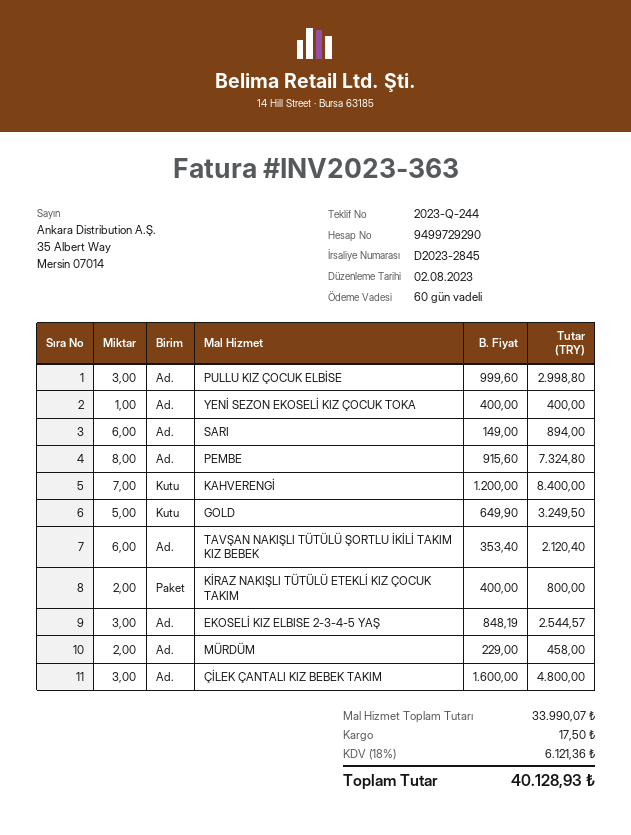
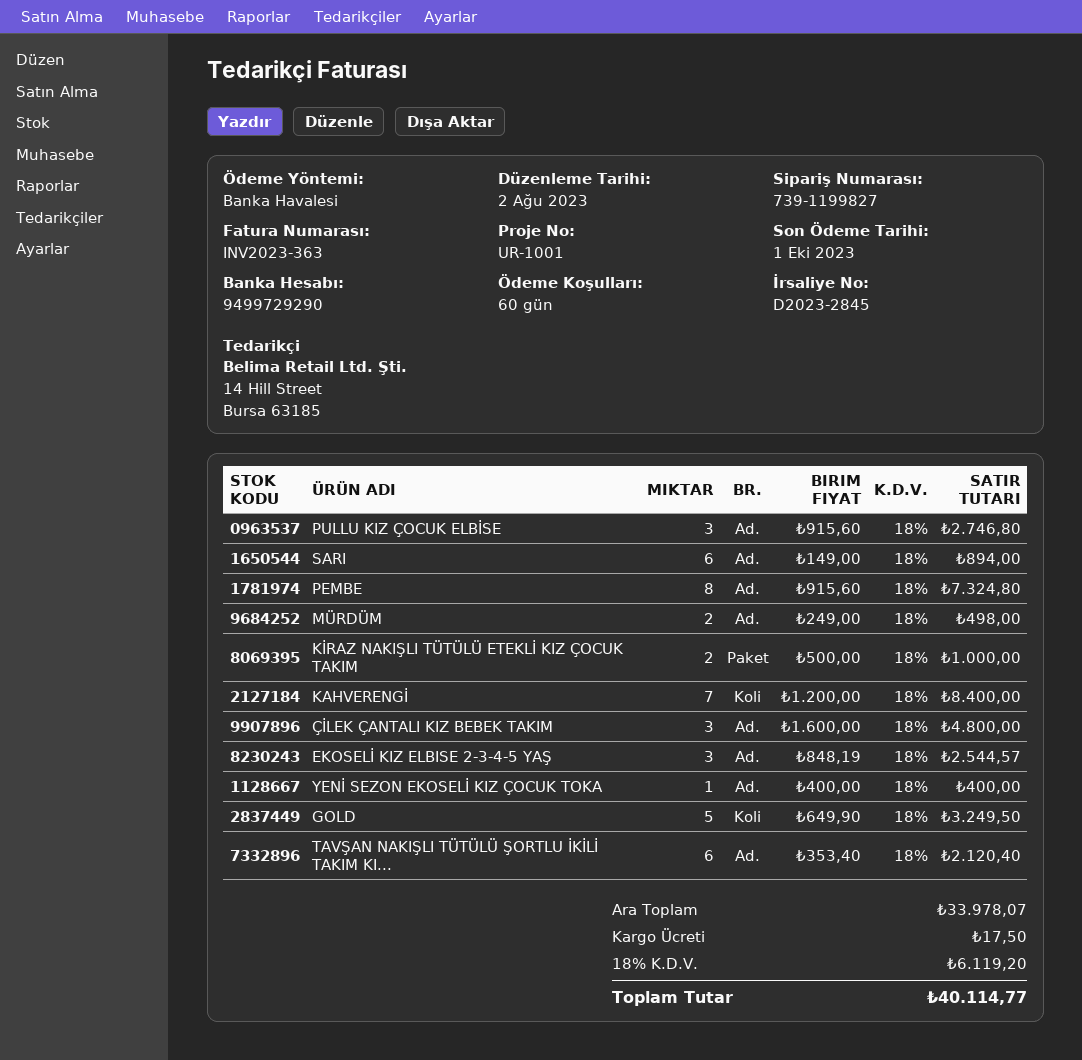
PULLU KIZ ÇOCUK ELBİSE: 3 x 999.60 = 2998.80 -> 3 x 915.60 = 2746.80
KİRAZ NAKIŞLI TÜTÜLÜ ETEKLİ KIZ ÇOCUK TAKIM: 2 x 400.00 = 800.00 -> 2 x 500.00 = 1000.00
MÜRDÜM: 2 x 229.00 = 458.00 -> 2 x 249.00 = 498.00
subtotal: 33990.07 -> 33978.07
tax: 18% = 6121.36 -> 18% = 6119.20
total: 40128.93 -> 40114.77

